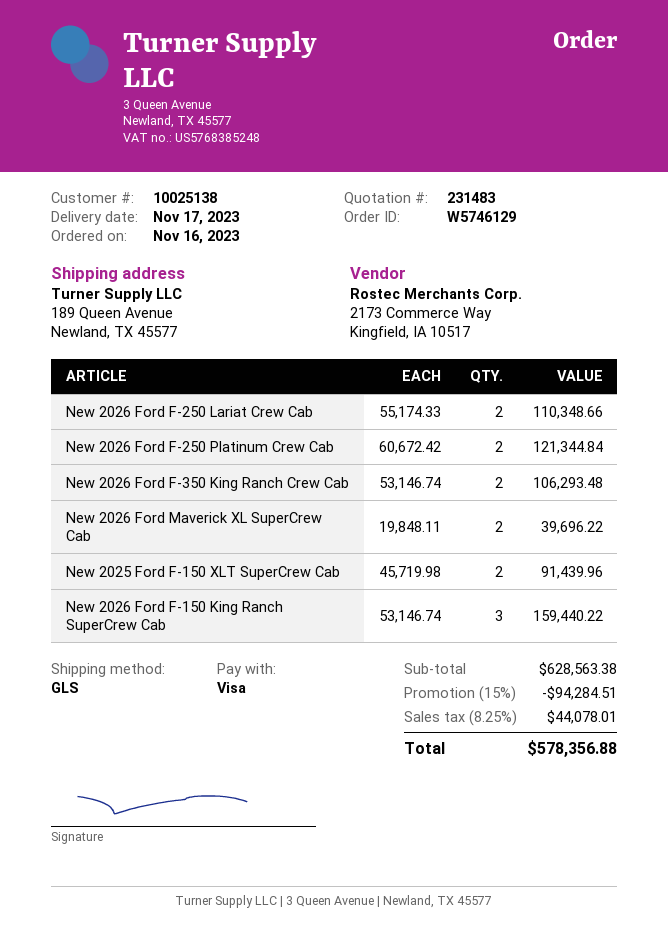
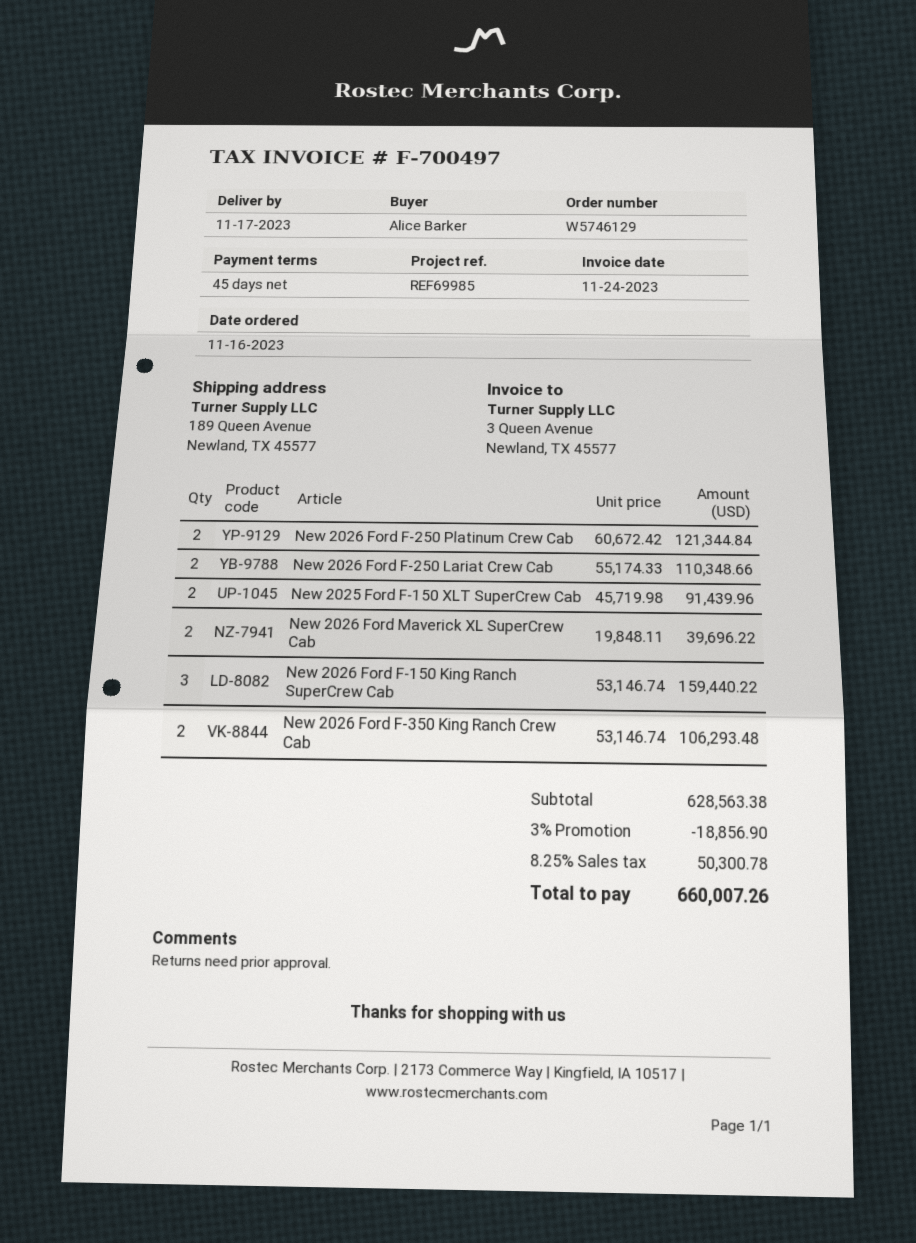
discount: 15% = 94284.51 -> 3% = 18856.90
tax: 8.25% = 44078.01 -> 8.25% = 50300.78
total: 578356.88 -> 660007.26

